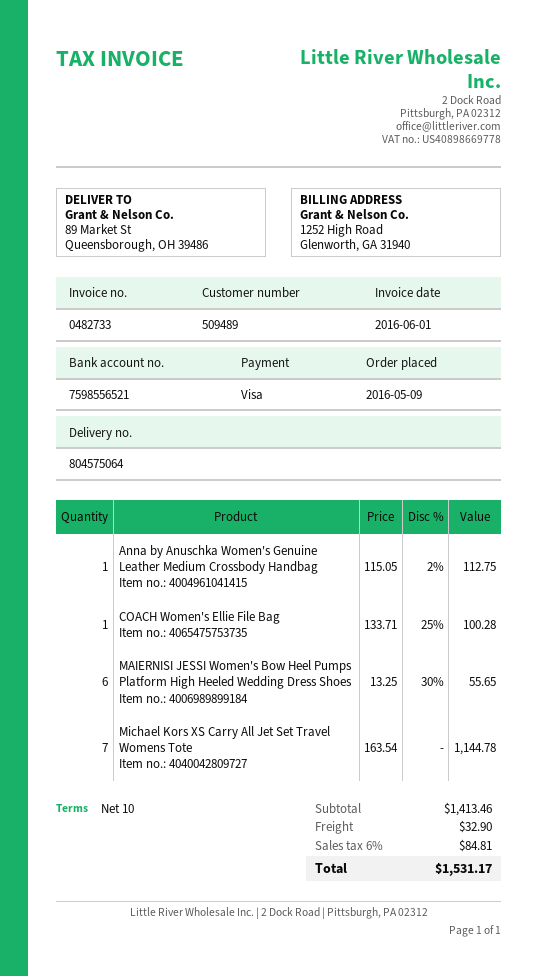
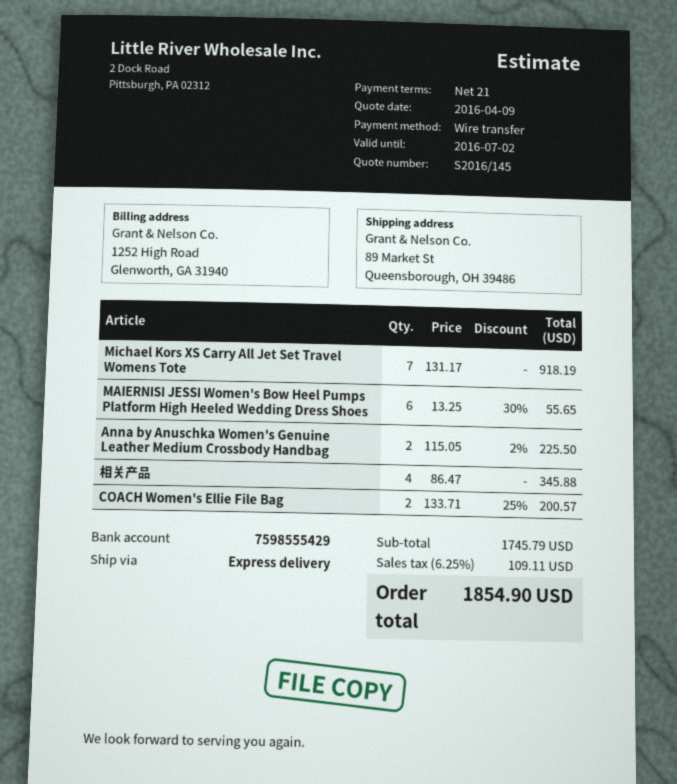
payment terms: 10 days -> 21 days
payment method: Visa -> bank transfer
bank account: 7598556521 -> 7598555429
Anna by Anuschka Women's Genuine Leather Medium Crossbody Handbag: 1 x 115.05 - 2% = 112.75 -> 2 x 115.05 - 2% = 225.50
COACH Women's Ellie File Bag: 1 x 133.71 - 25% = 100.28 -> 2 x 133.71 - 25% = 200.57
Michael Kors XS Carry All Jet Set Travel Womens Tote: 7 x 163.54 = 1144.78 -> 7 x 131.17 = 918.19
相关产品: none -> 4 x 86.47 = 345.88
subtotal: 1413.46 -> 1745.79
shipping: 32.90 -> none
tax: 6% = 84.81 -> 6.25% = 109.11
total: 1531.17 -> 1854.90

